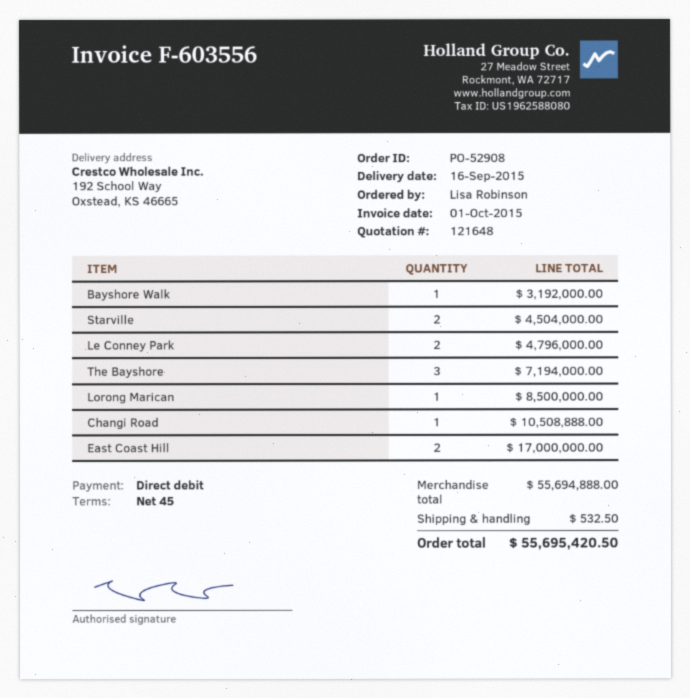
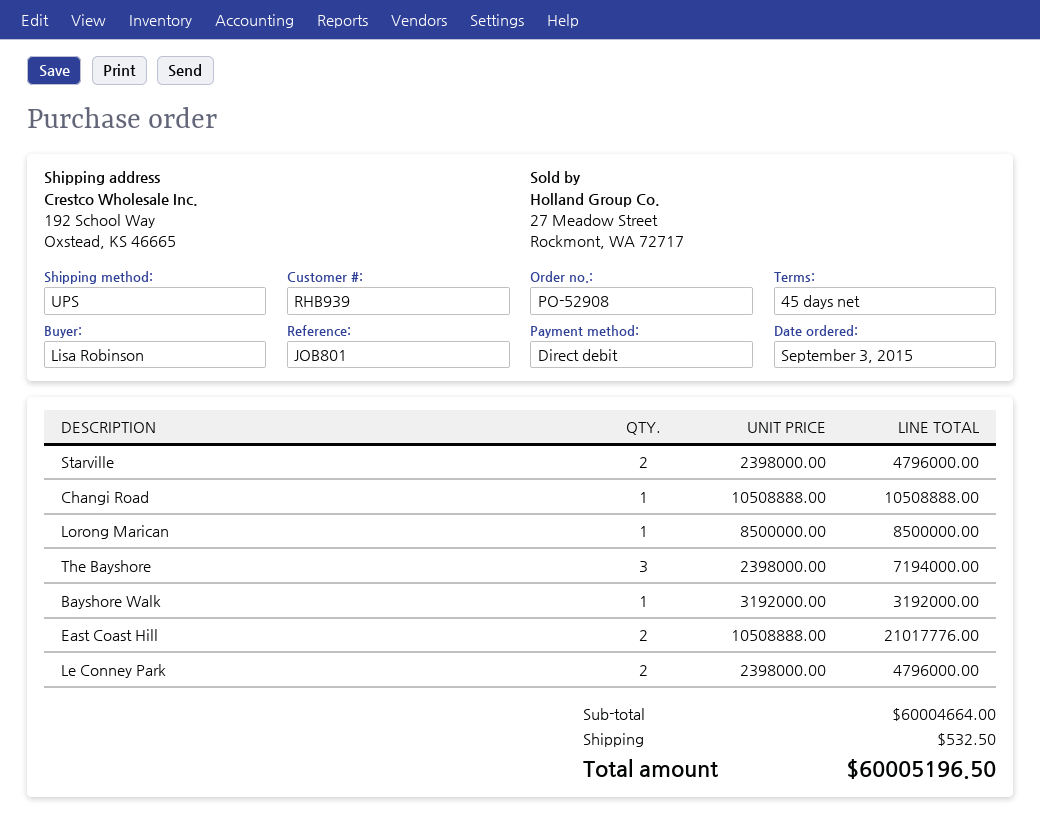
Starville: 2 for 4504000.00 -> 2 for 4796000.00
East Coast Hill: 2 for 17000000.00 -> 2 for 21017776.00
subtotal: 55694888.00 -> 60004664.00
total: 55695420.50 -> 60005196.50

